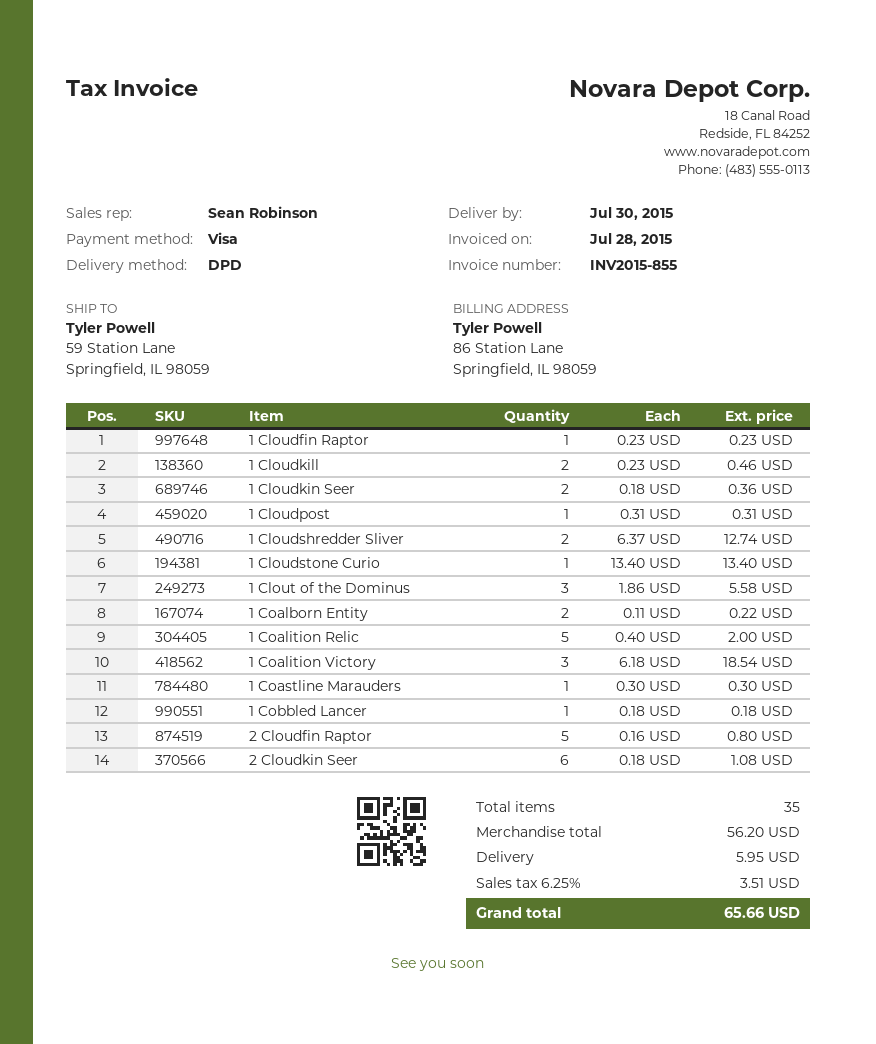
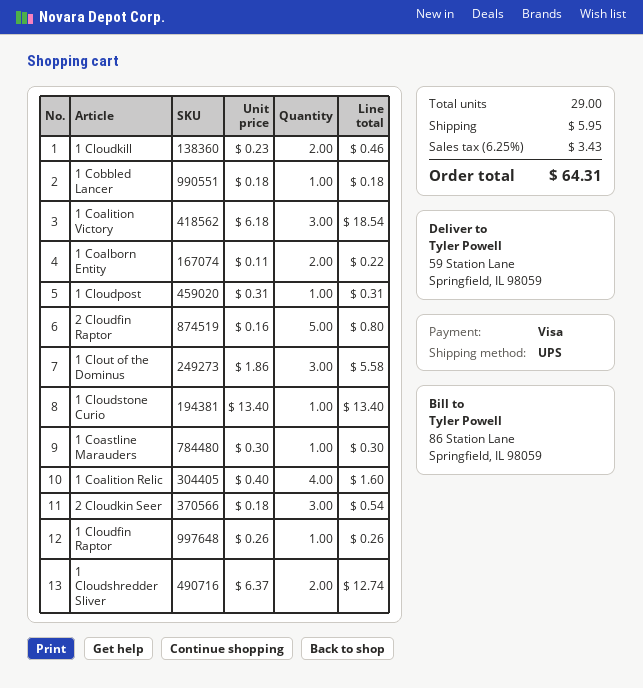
shipping method: DPD -> UPS
1 Cloudfin Raptor: 1 x 0.23 = 0.23 -> 1 x 0.26 = 0.26
1 Cloudkin Seer: 2 x 0.18 = 0.36 -> none
1 Coalition Relic: 5 x 0.40 = 2.00 -> 4 x 0.40 = 1.60
2 Cloudkin Seer: 6 x 0.18 = 1.08 -> 3 x 0.18 = 0.54
total quantity: 35 -> 29
tax: 6.25% = 3.51 -> 6.25% = 3.43
total: 65.66 -> 64.31

